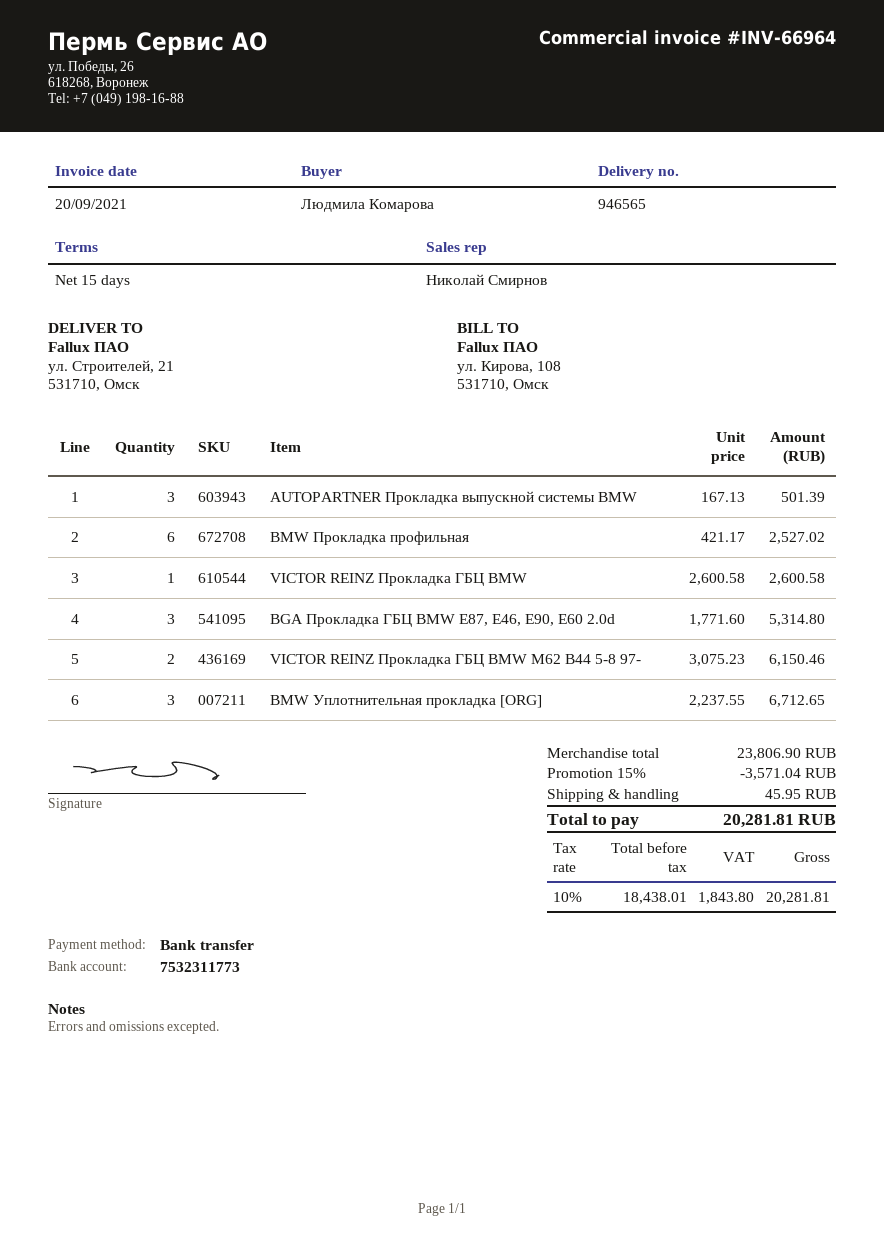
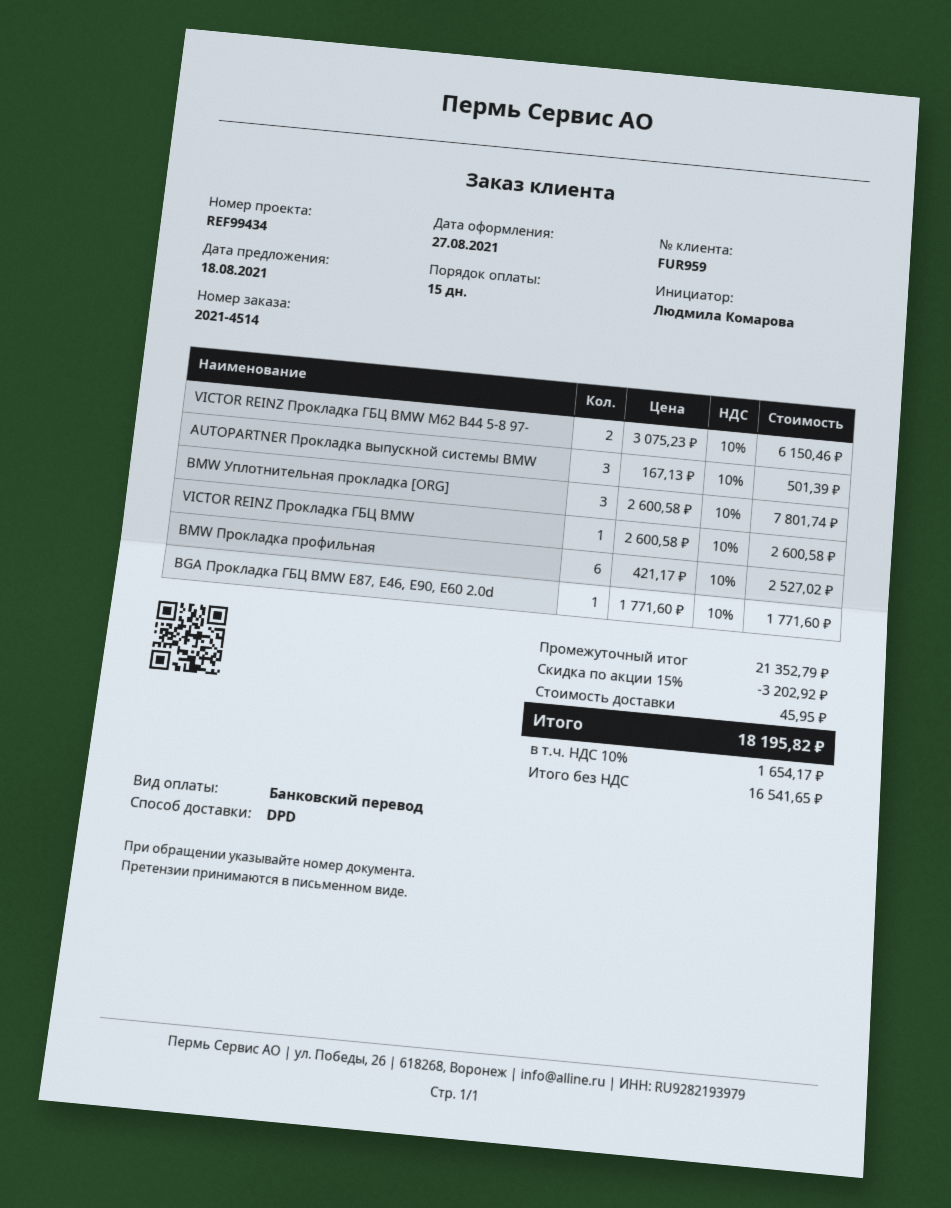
BGA Прокладка ГБЦ BMW E87, E46, E90, E60 2.0d: 3 x 1771.60 = 5314.80 -> 1 x 1771.60 = 1771.60
BMW Уплотнительная прокладка [ORG]: 3 x 2237.55 = 6712.65 -> 3 x 2600.58 = 7801.74
subtotal: 23806.90 -> 21352.79
discount: 15% = 3571.04 -> 15% = 3202.92
net: 18438.01 -> 16541.65
tax: 10% = 1843.80 -> 10% = 1654.17
total: 20281.81 -> 18195.82

